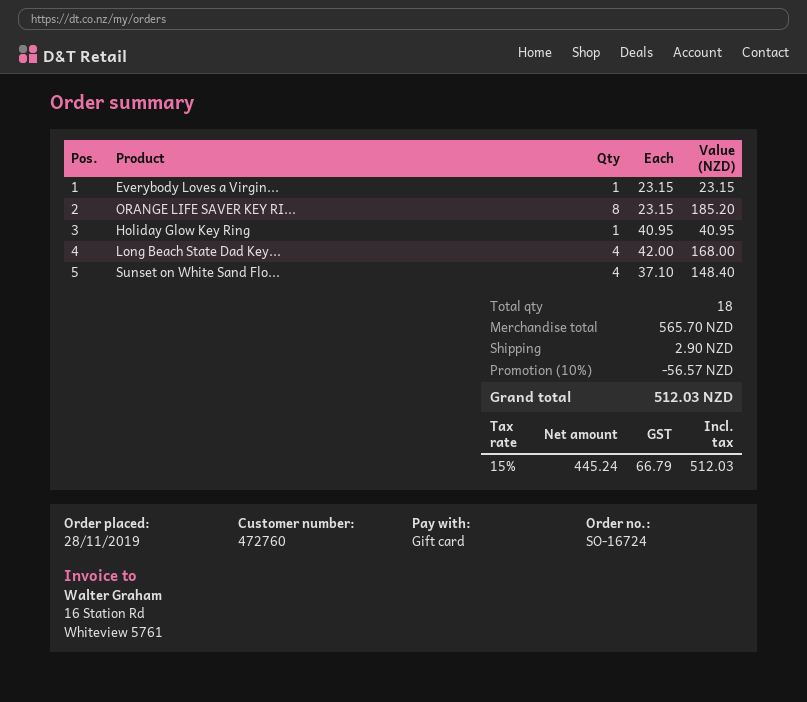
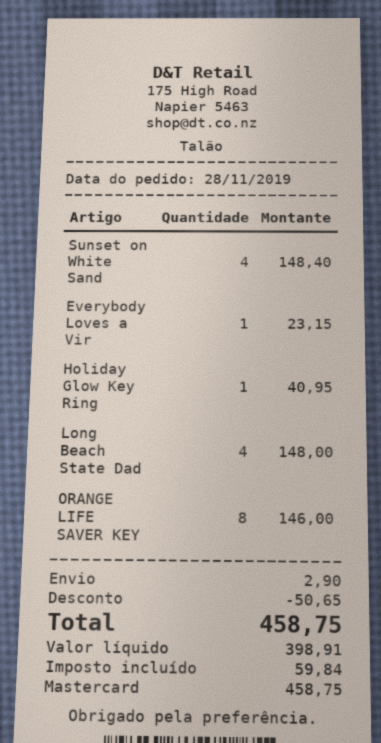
payment method: gift card -> Mastercard
ORANGE LIFE SAVER KEY RI...: 8 for 185.20 -> 8 for 146.00
Long Beach State Dad Key...: 4 for 168.00 -> 4 for 148.00
discount: 56.57 -> 50.65
net: 445.24 -> 398.91
tax: 66.79 -> 59.84
total: 512.03 -> 458.75

